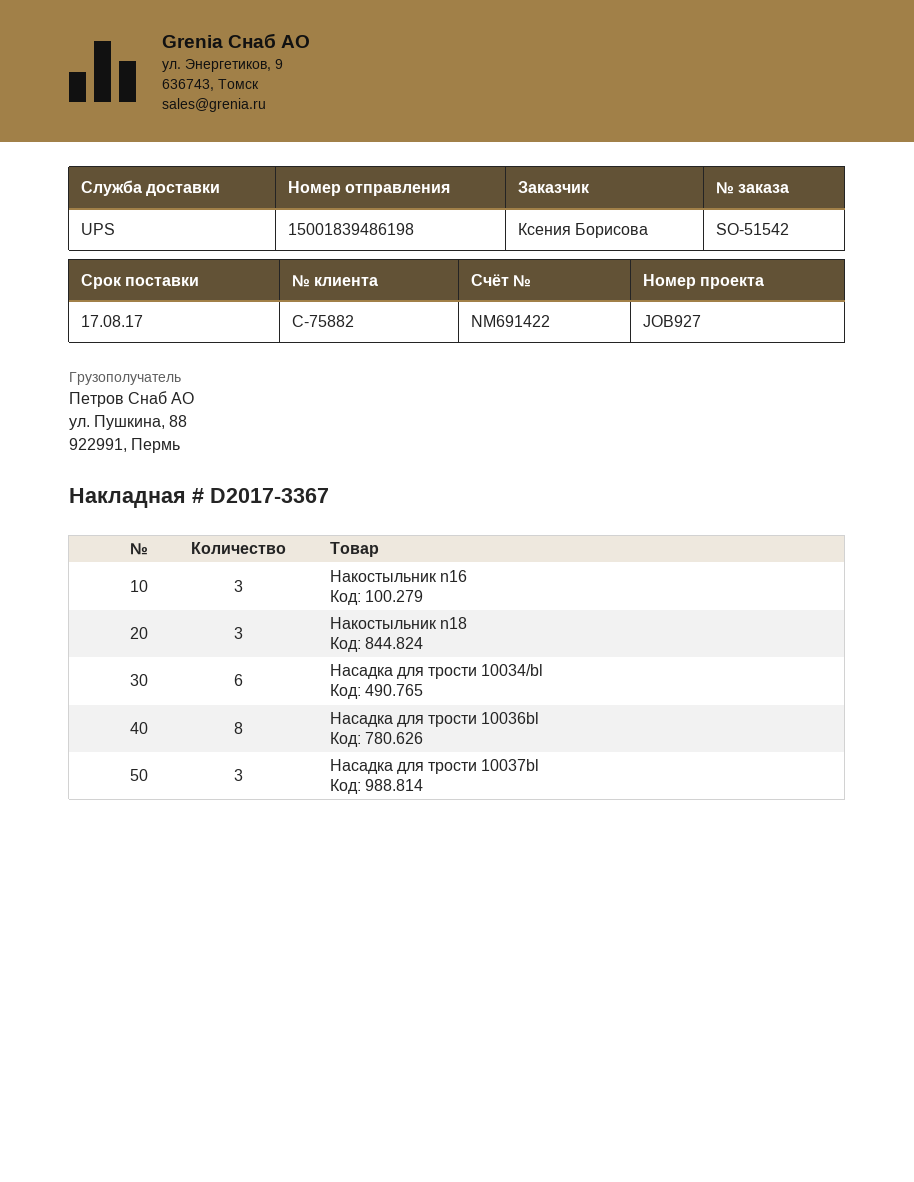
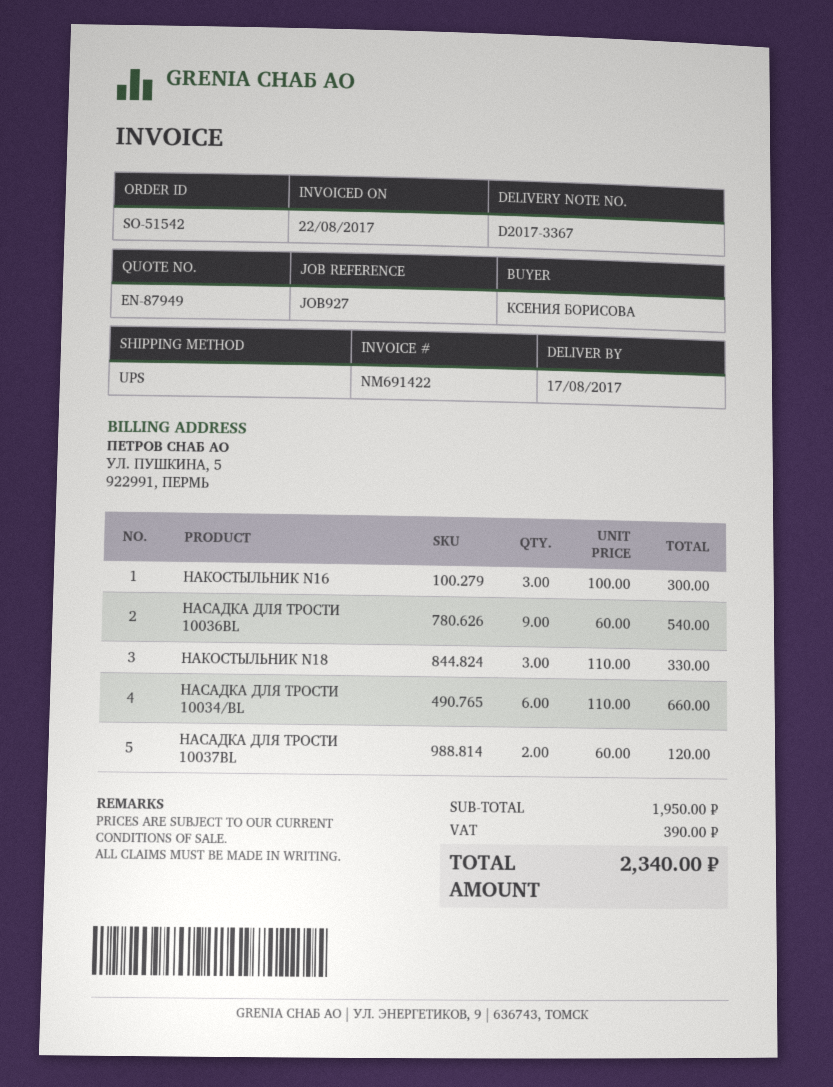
Насадка для трости 10036bl: 8 -> 9
Насадка для трости 10037bl: 3 -> 2

